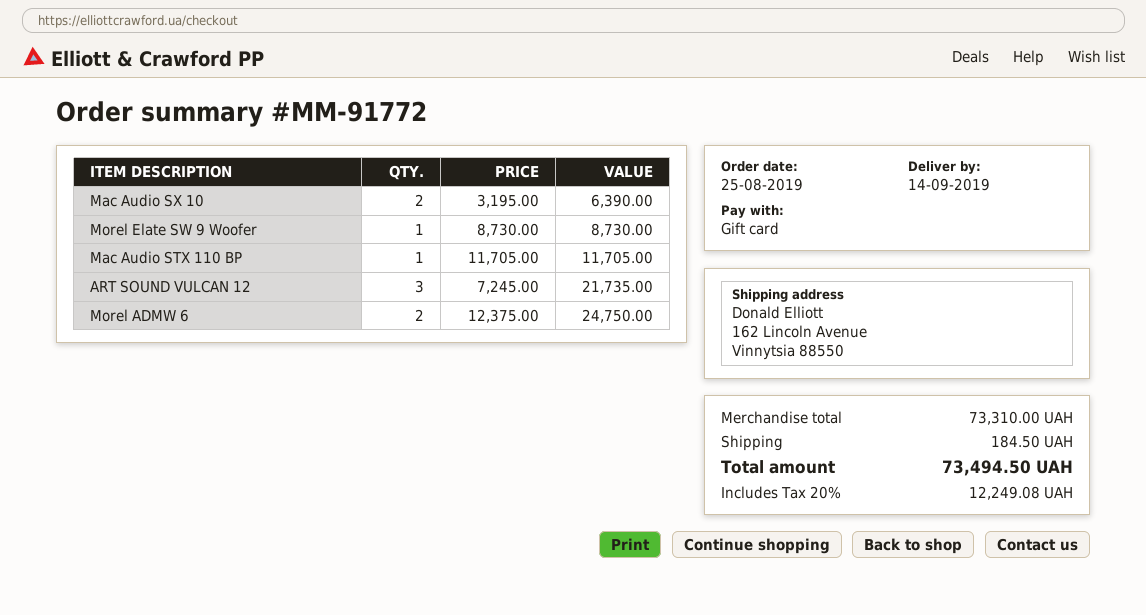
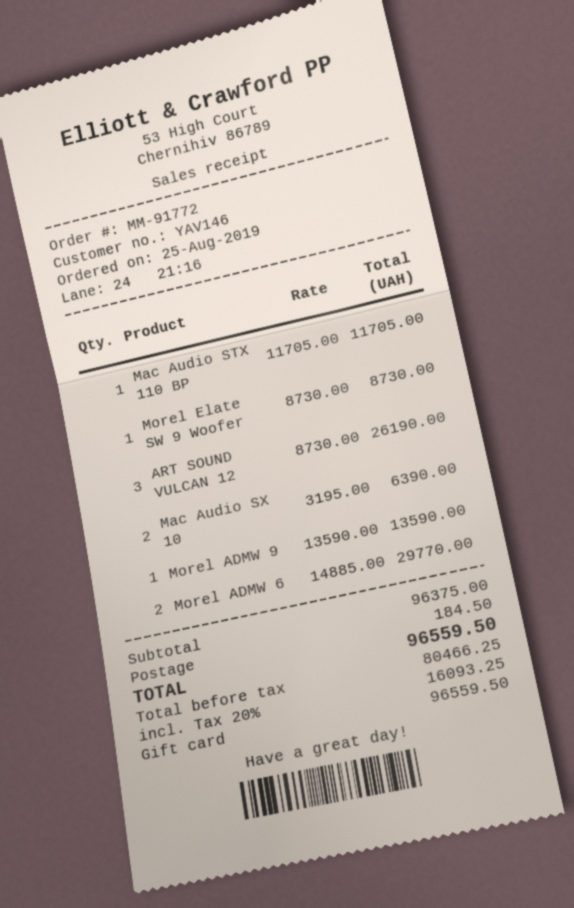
ART SOUND VULCAN 12: 3 x 7245.00 = 21735.00 -> 3 x 8730.00 = 26190.00
Morel ADMW 6: 2 x 12375.00 = 24750.00 -> 2 x 14885.00 = 29770.00
Morel ADMW 9: none -> 1 x 13590.00 = 13590.00
subtotal: 73310.00 -> 96375.00
tax: 20% = 12249.08 -> 20% = 16093.25
total: 73494.50 -> 96559.50

